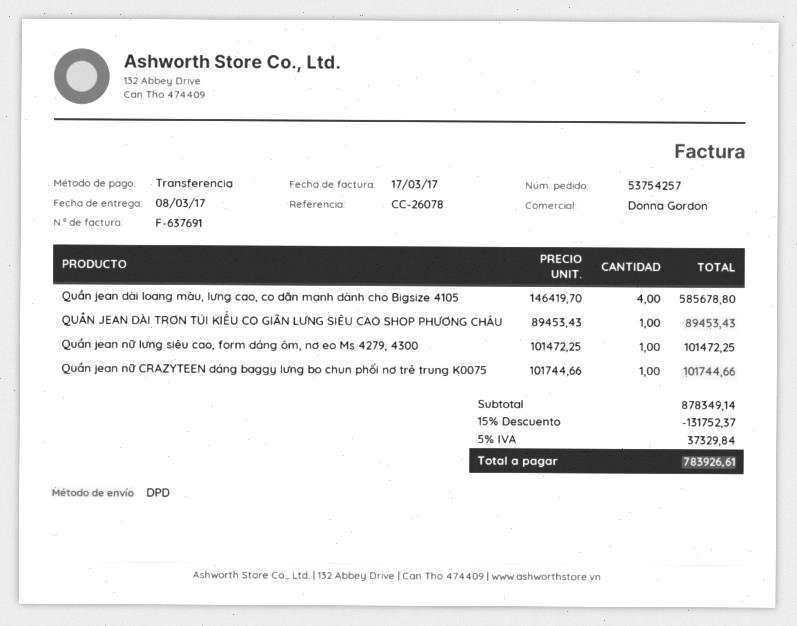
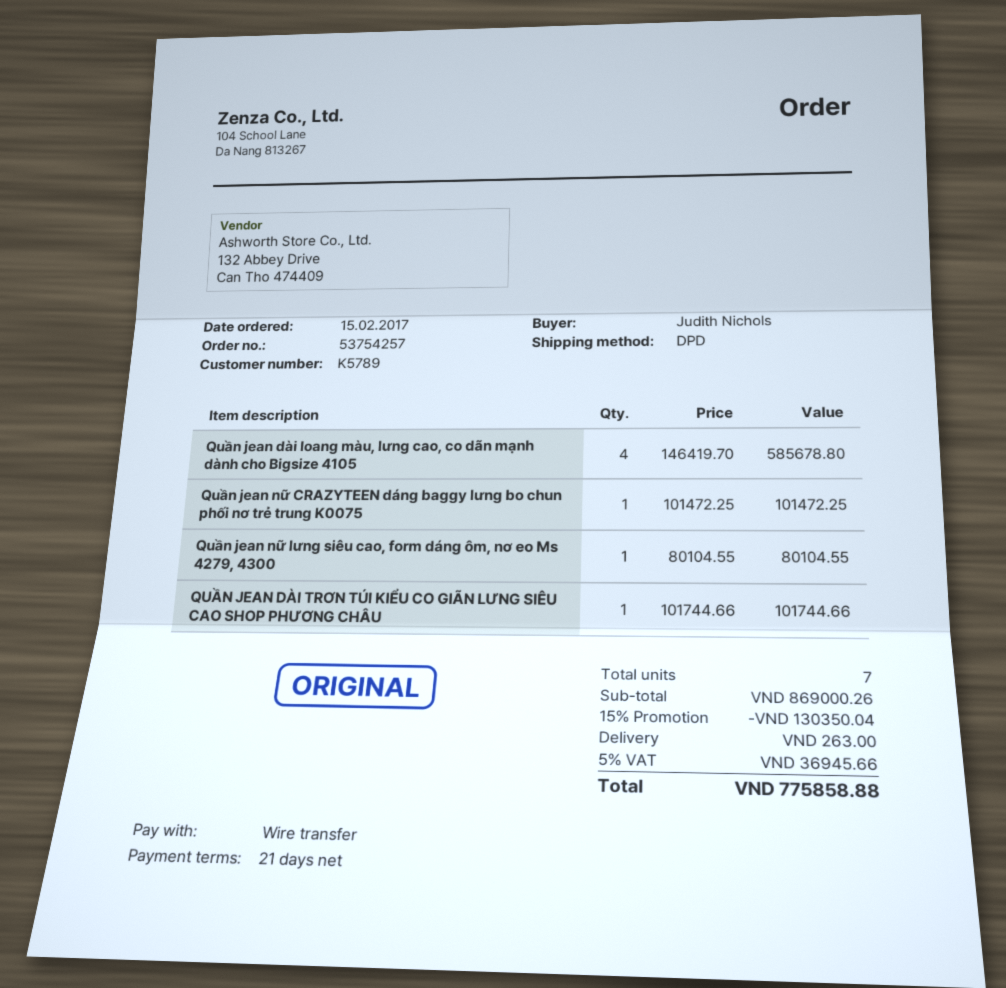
QUẦN JEAN DÀI TRƠN TÚI KIỂU CO GIÃN LƯNG SIÊU CAO SHOP PHƯƠNG CHÂU: 1 x 89453.43 = 89453.43 -> 1 x 101744.66 = 101744.66
Quần jean nữ lưng siêu cao, form dáng ôm, nơ eo Ms 4279, 4300: 1 x 101472.25 = 101472.25 -> 1 x 80104.55 = 80104.55
Quần jean nữ CRAZYTEEN dáng baggy lưng bo chun phối nơ trẻ trung K0075: 1 x 101744.66 = 101744.66 -> 1 x 101472.25 = 101472.25
subtotal: 878349.14 -> 869000.26
discount: 15% = 131752.37 -> 15% = 130350.04
shipping: none -> 263.00
tax: 5% = 37329.84 -> 5% = 36945.66
total: 783926.61 -> 775858.88

